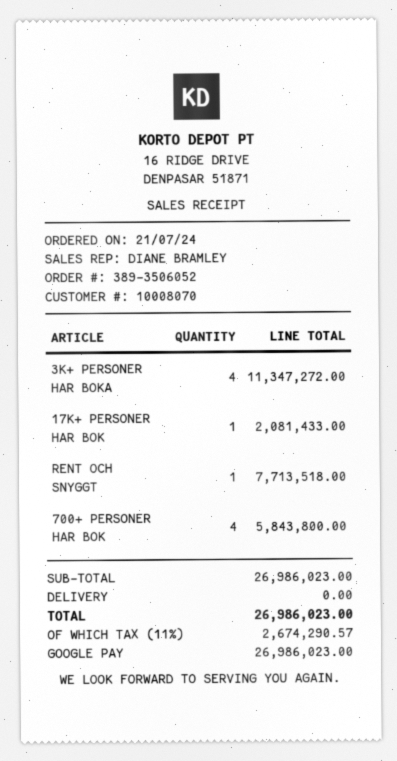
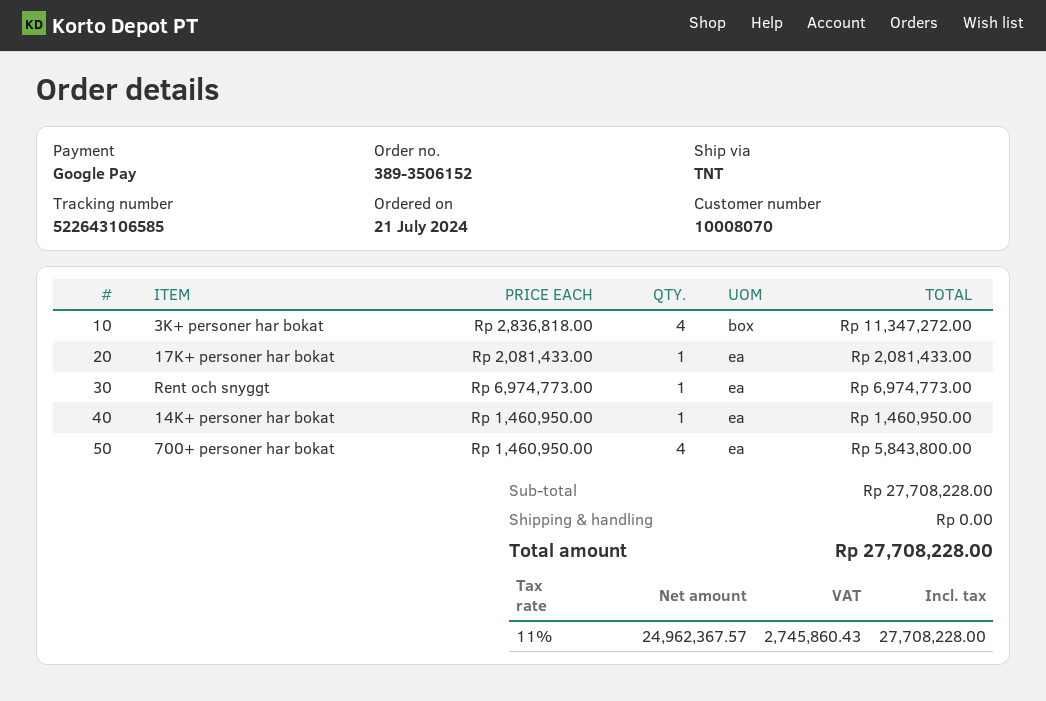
order number: 389-3506052 -> 389-3506152
RENT OCH SNYGGT: 1 for 7713518.00 -> 1 for 6974773.00
14K+ personer har bokat: none -> 1 for 1460950.00
subtotal: 26986023.00 -> 27708228.00
tax: 11% = 2674290.57 -> 11% = 2745860.43
total: 26986023.00 -> 27708228.00

